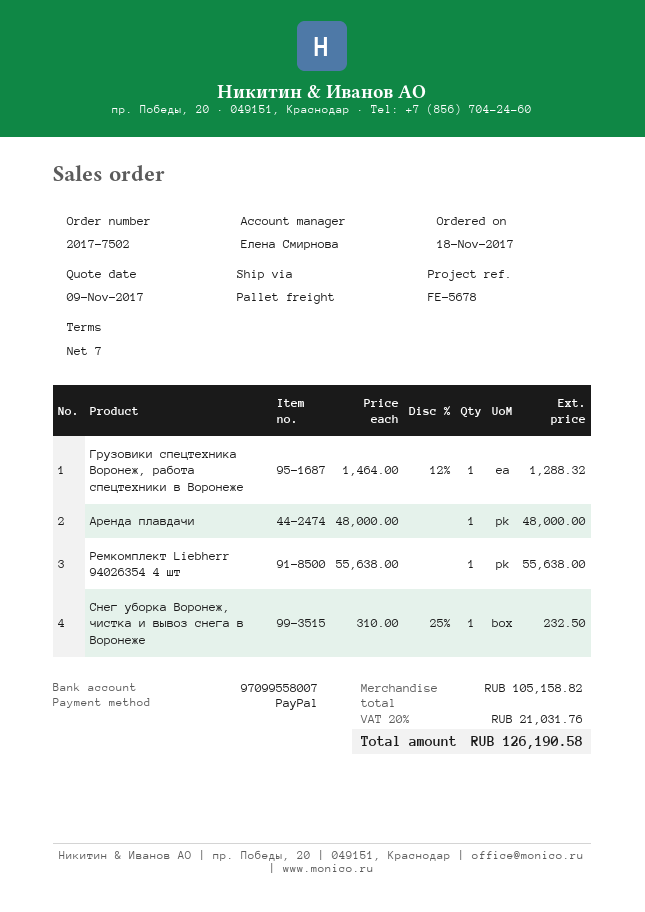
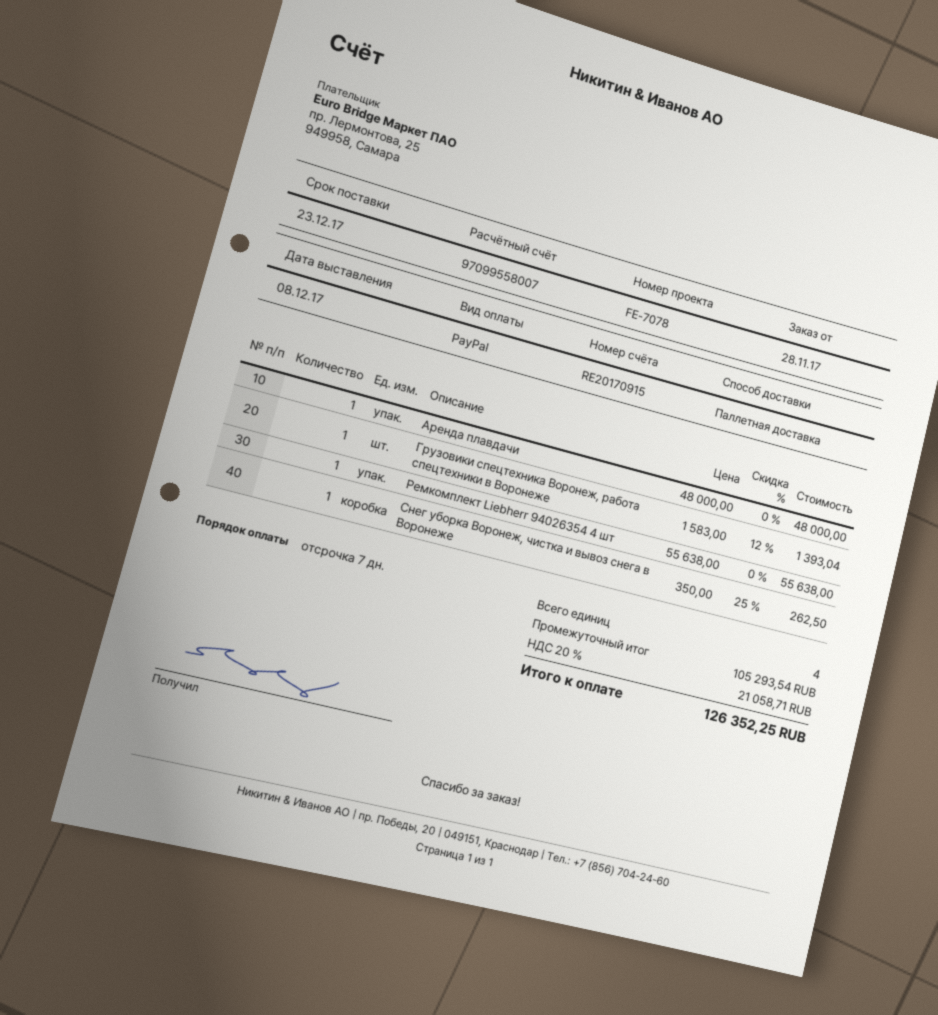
order date: 2017-11-18 -> 2017-11-28
reference: FE-5678 -> FE-7078
Грузовики спецтехника Воронеж, работа спецтехники в Воронеже: 1 x 1464.00 - 12% = 1288.32 -> 1 x 1583.00 - 12% = 1393.04
Снег уборка Воронеж, чистка и вывоз снега в Воронеже: 1 x 310.00 - 25% = 232.50 -> 1 x 350.00 - 25% = 262.50
subtotal: 105158.82 -> 105293.54
tax: 20% = 21031.76 -> 20% = 21058.71
total: 126190.58 -> 126352.25

